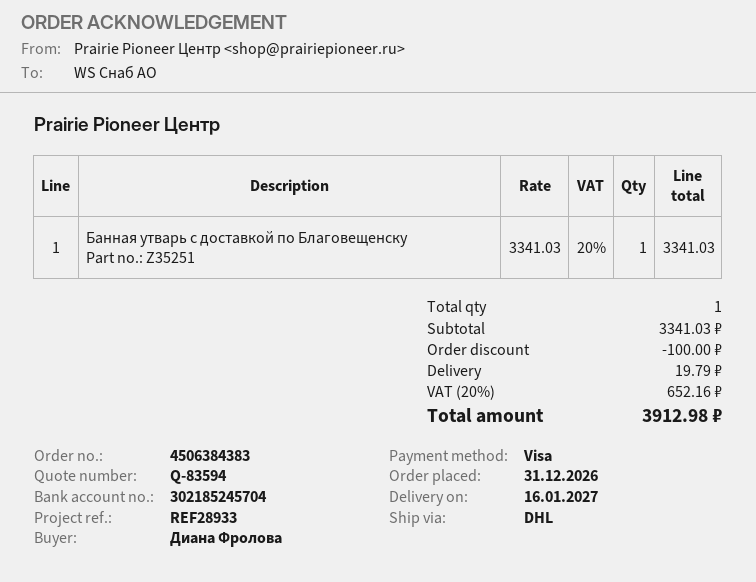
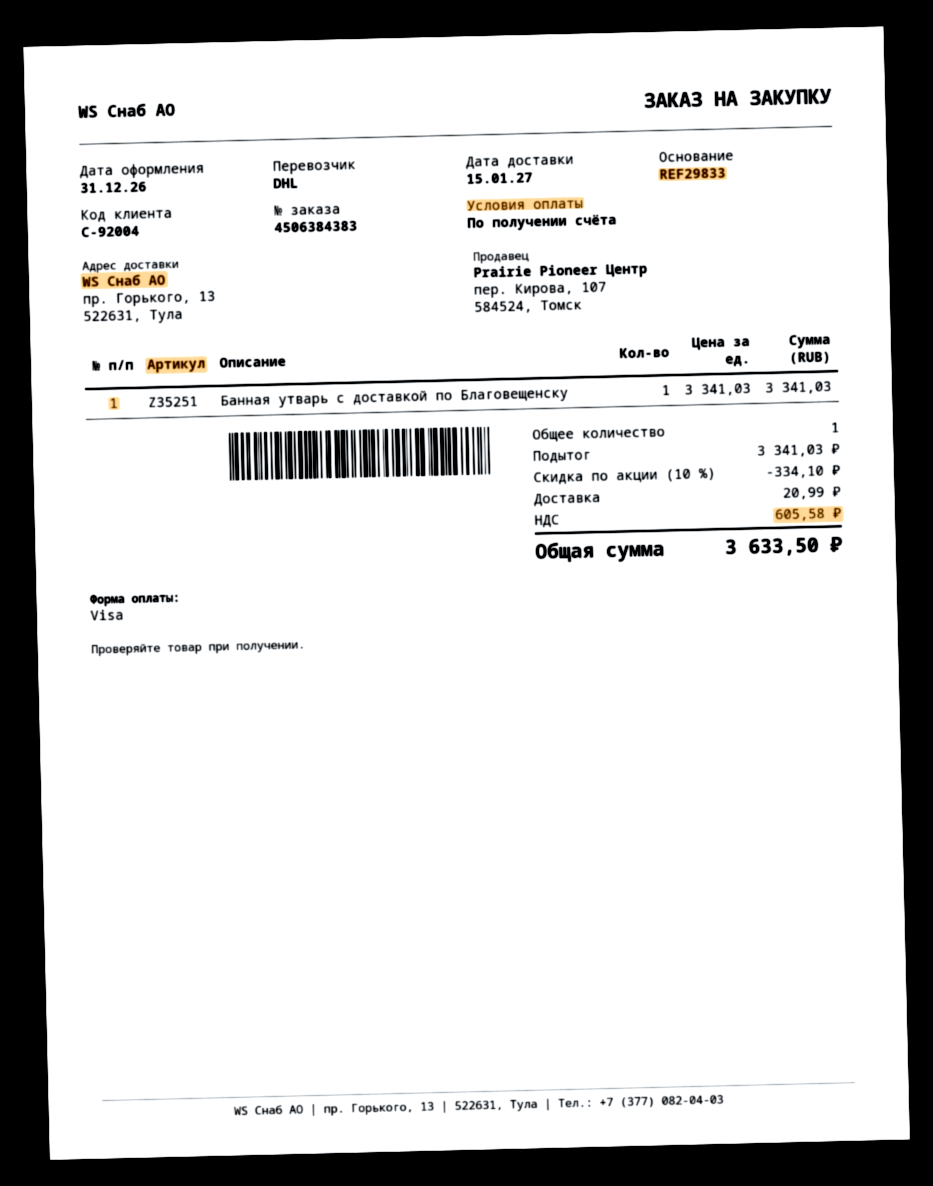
delivery date: 2027-01-16 -> 2027-01-15
reference: REF28933 -> REF29833
discount: 100.00 -> 334.10
shipping: 19.79 -> 20.99
tax: 652.16 -> 605.58
total: 3912.98 -> 3633.50

